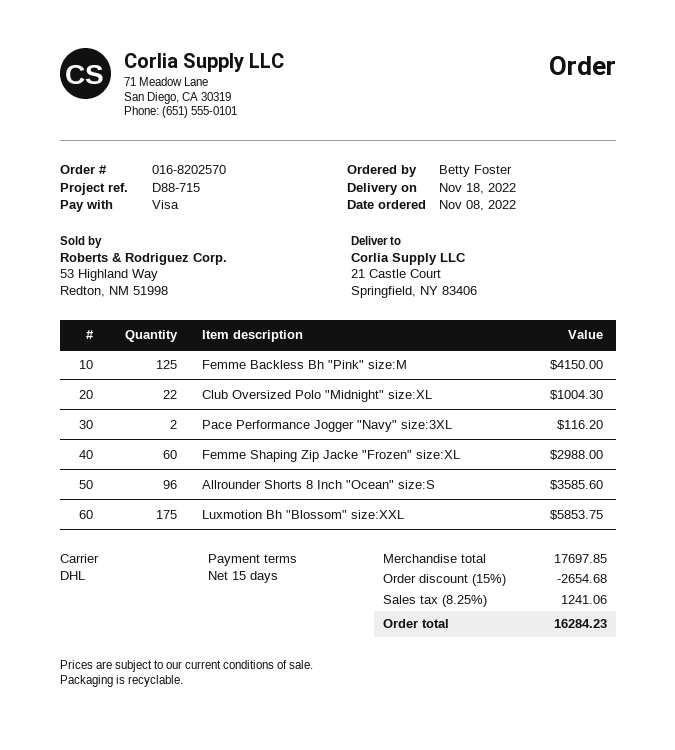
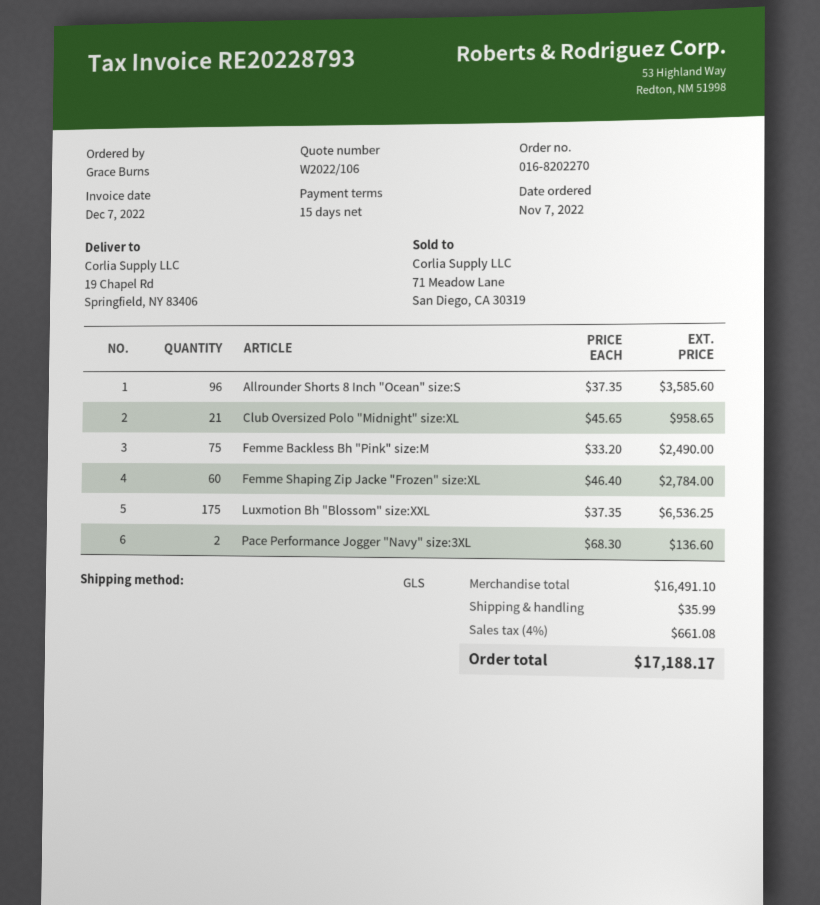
order number: 016-8202570 -> 016-8202270
order date: 2022-11-08 -> 2022-11-07
ordered by: Betty Foster -> Grace Burns
shipping method: DHL -> GLS
ship to: 21 Castle Court, Springfield, NY 83406 -> 19 Chapel Rd, Springfield, NY 83406
Femme Backless Bh "Pink" size:M: 125 for 4150.00 -> 75 for 2490.00
Club Oversized Polo "Midnight" size:XL: 22 for 1004.30 -> 21 for 958.65
Pace Performance Jogger "Navy" size:3XL: 2 for 116.20 -> 2 for 136.60
Femme Shaping Zip Jacke "Frozen" size:XL: 60 for 2988.00 -> 60 for 2784.00
Luxmotion Bh "Blossom" size:XXL: 175 for 5853.75 -> 175 for 6536.25
subtotal: 17697.85 -> 16491.10
discount: 15% = 2654.68 -> none
shipping: none -> 35.99
tax: 8.25% = 1241.06 -> 4% = 661.08
total: 16284.23 -> 17188.17

